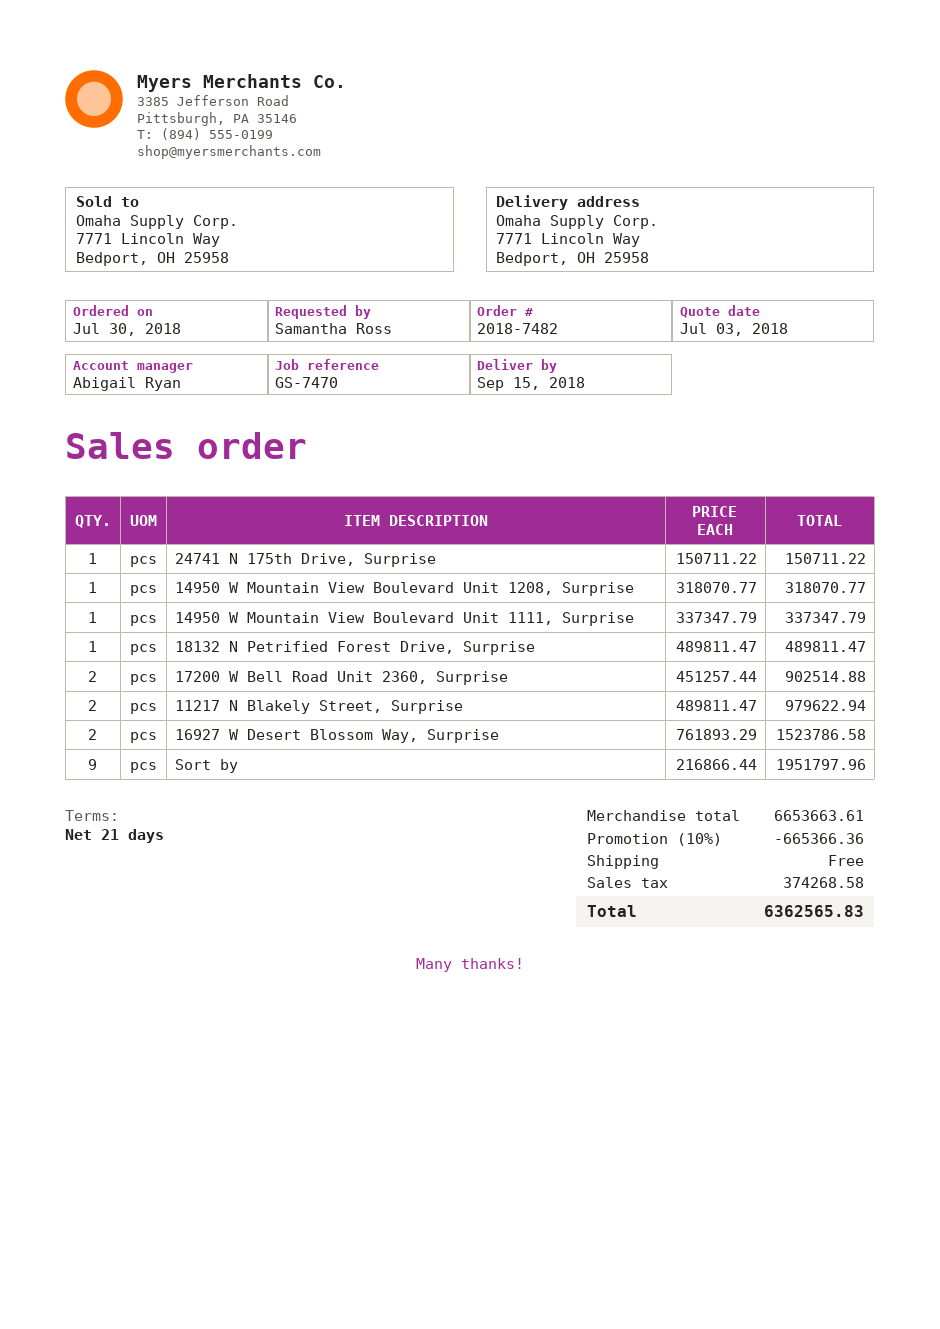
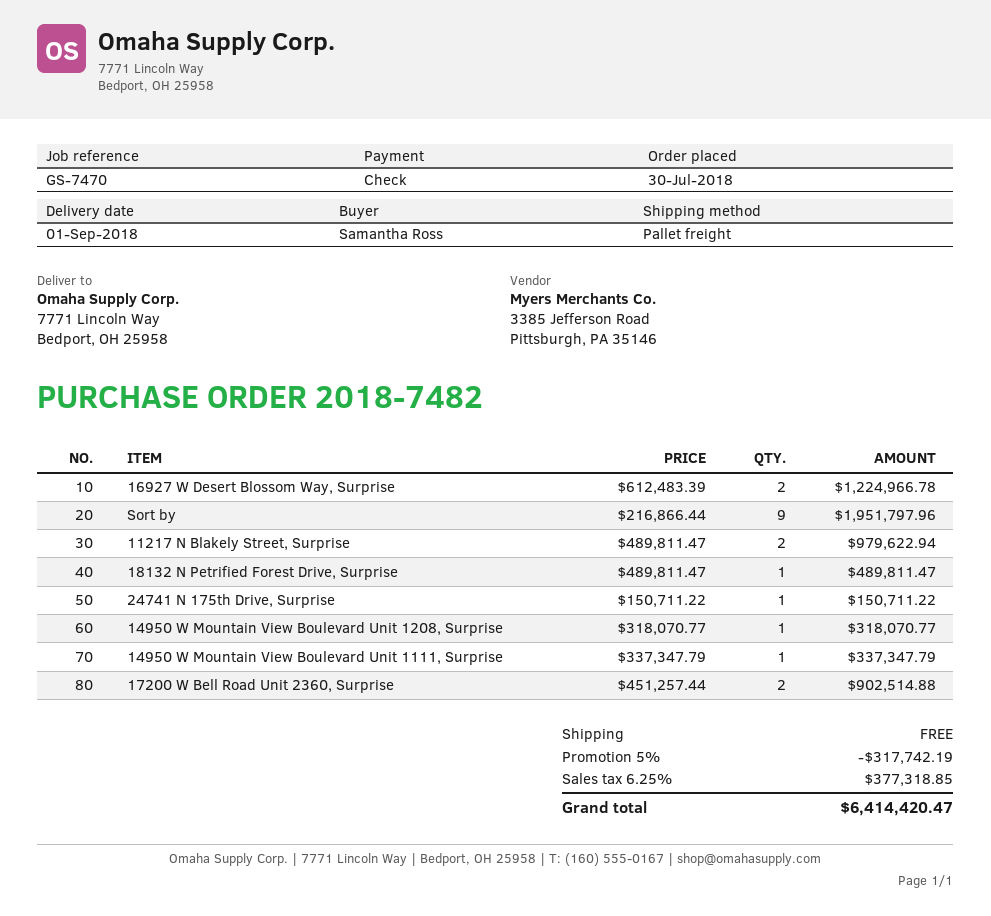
delivery date: 2018-09-15 -> 2018-09-01
16927 W Desert Blossom Way, Surprise: 2 x 761893.29 = 1523786.58 -> 2 x 612483.39 = 1224966.78
discount: 10% = 665366.36 -> 5% = 317742.19
tax: 374268.58 -> 377318.85
total: 6362565.83 -> 6414420.47

